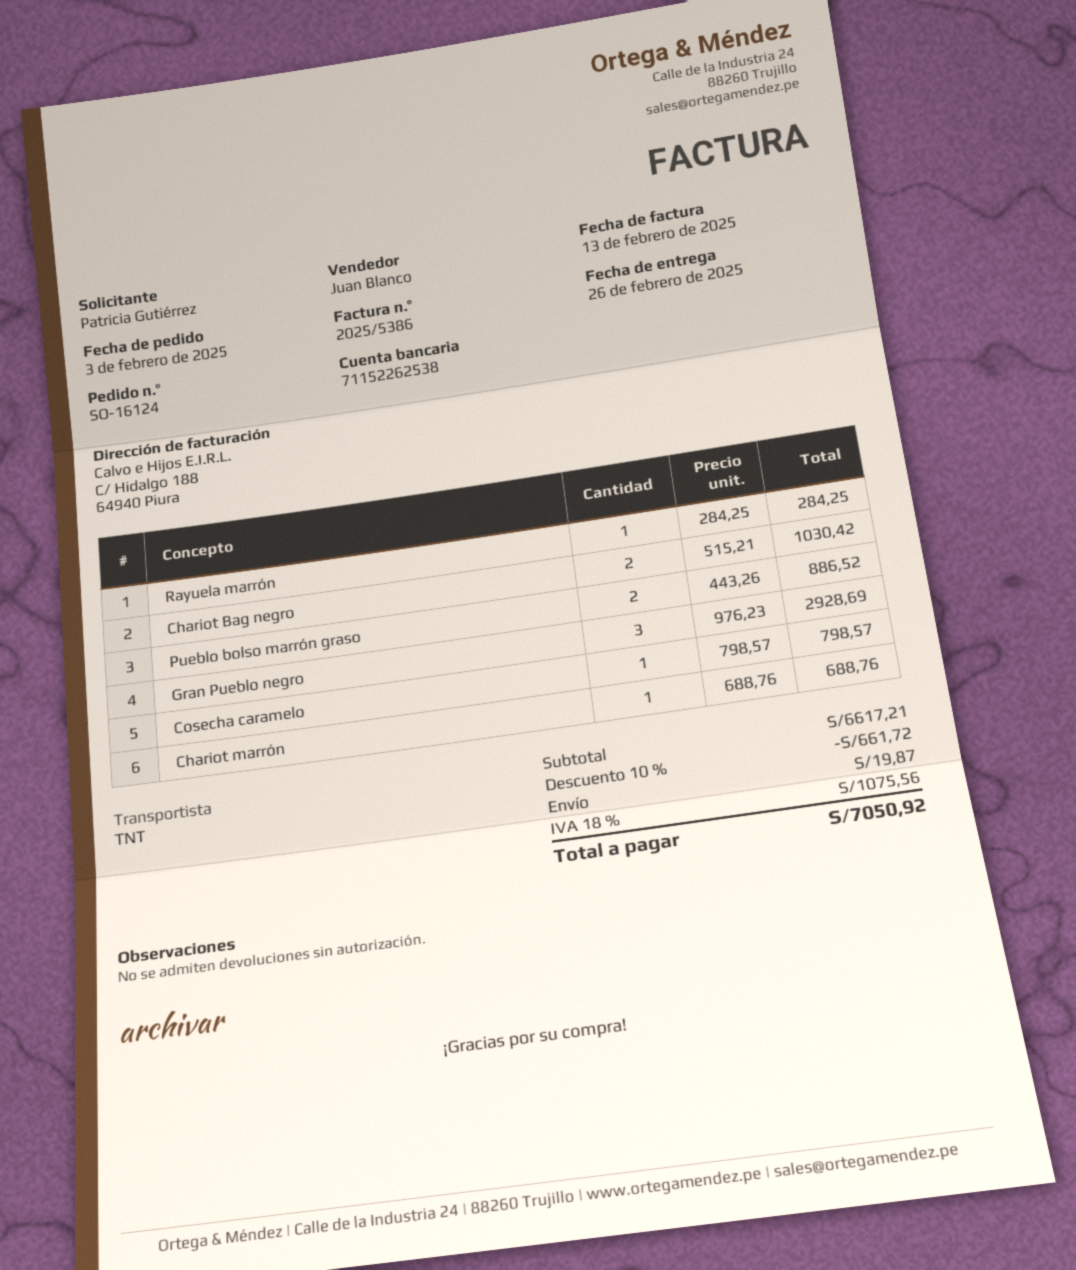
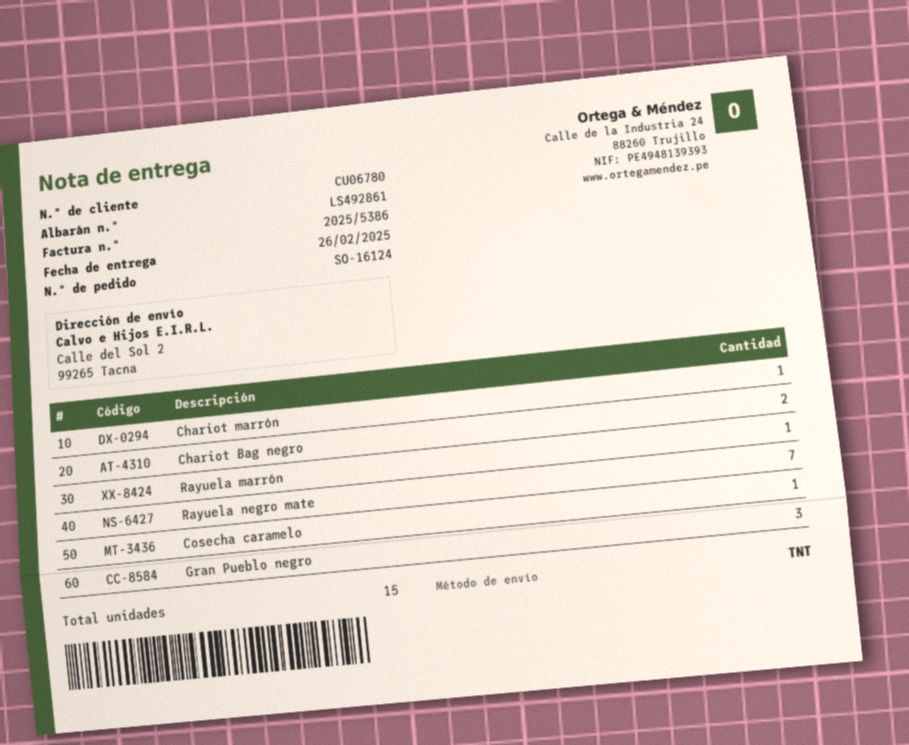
Pueblo bolso marrón graso: 2 -> none
Rayuela negro mate: none -> 7

